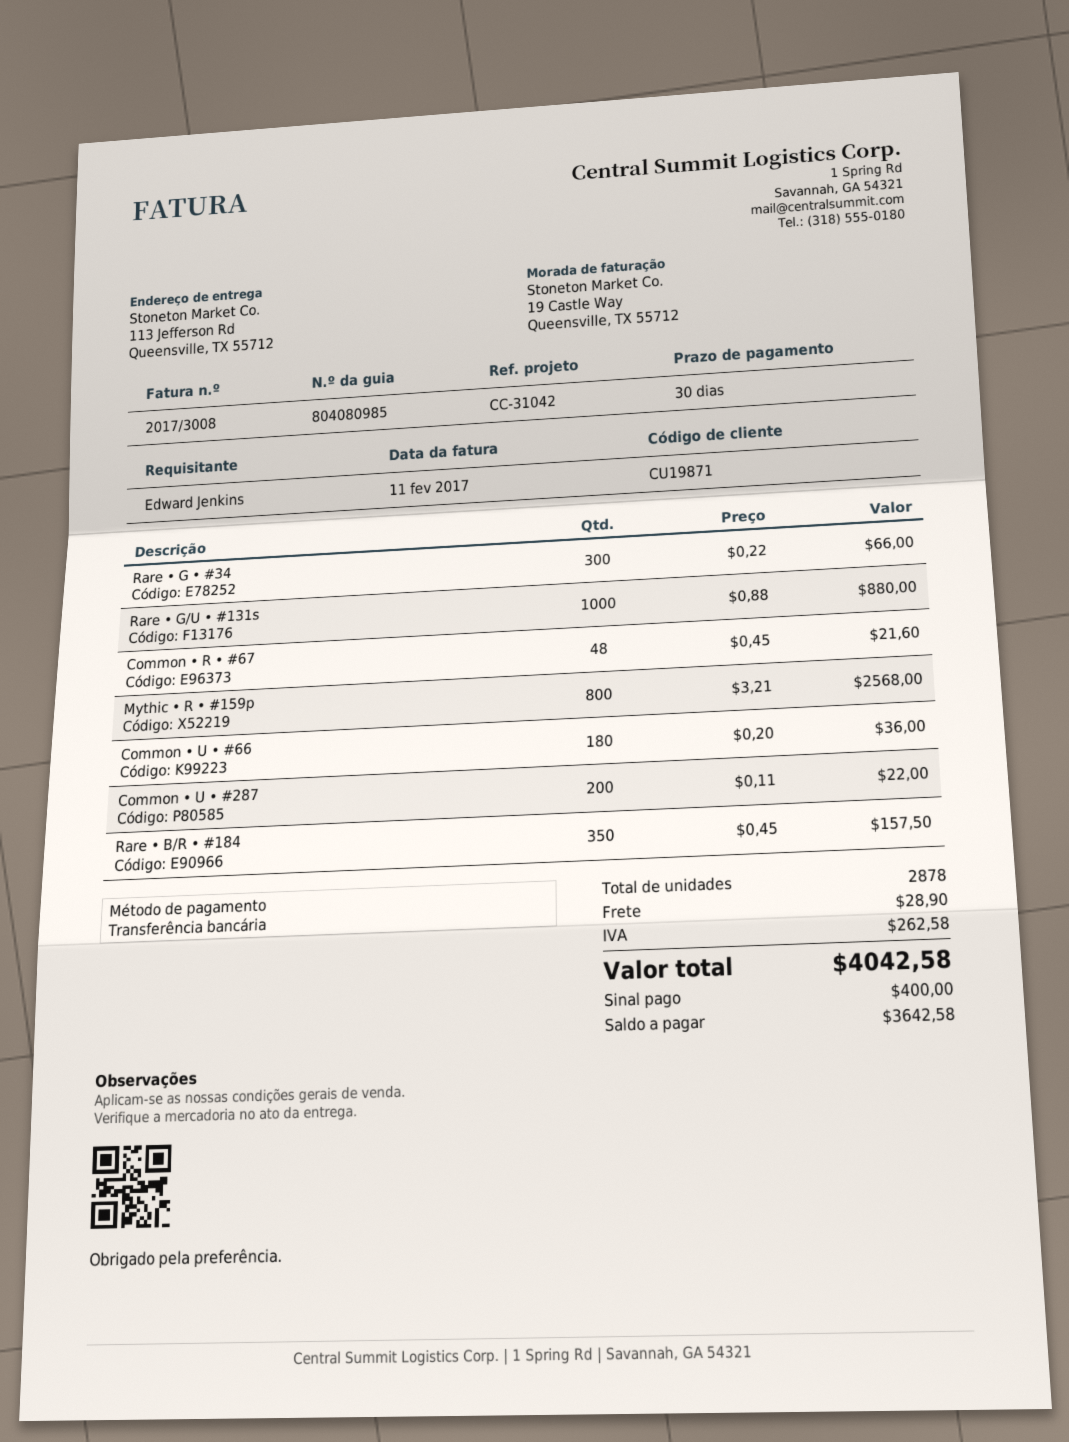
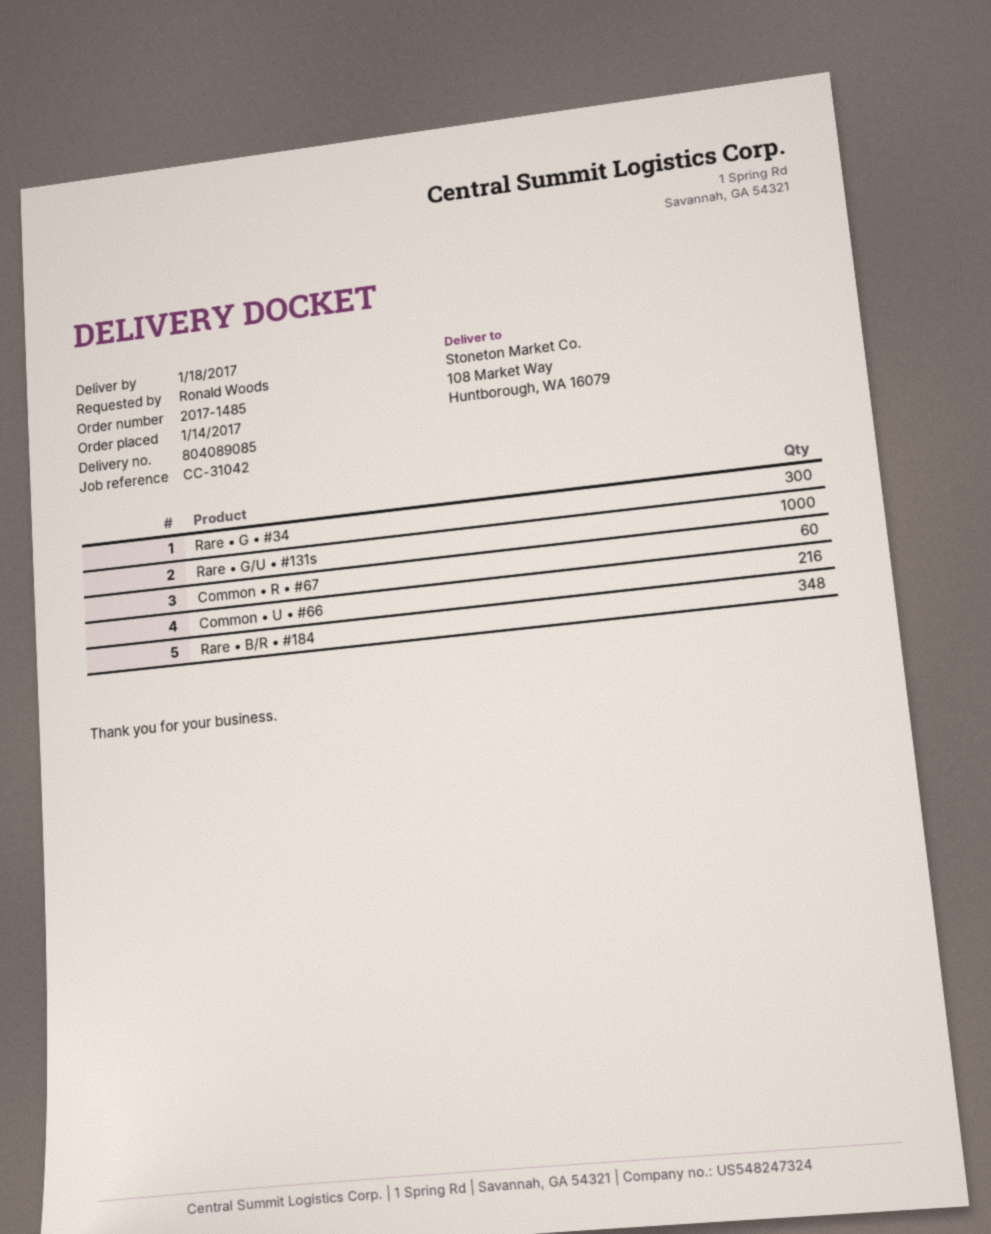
delivery note number: 804080985 -> 804089085
ordered by: Edward Jenkins -> Ronald Woods
ship to: 113 Jefferson Rd, Queensville, TX 55712 -> 108 Market Way, Huntborough, WA 16079
Common • R • #67: 48 -> 60
Mythic • R • #159p: 800 -> none
Common • U • #66: 180 -> 216
Common • U • #287: 200 -> none
Rare • B/R • #184: 350 -> 348

